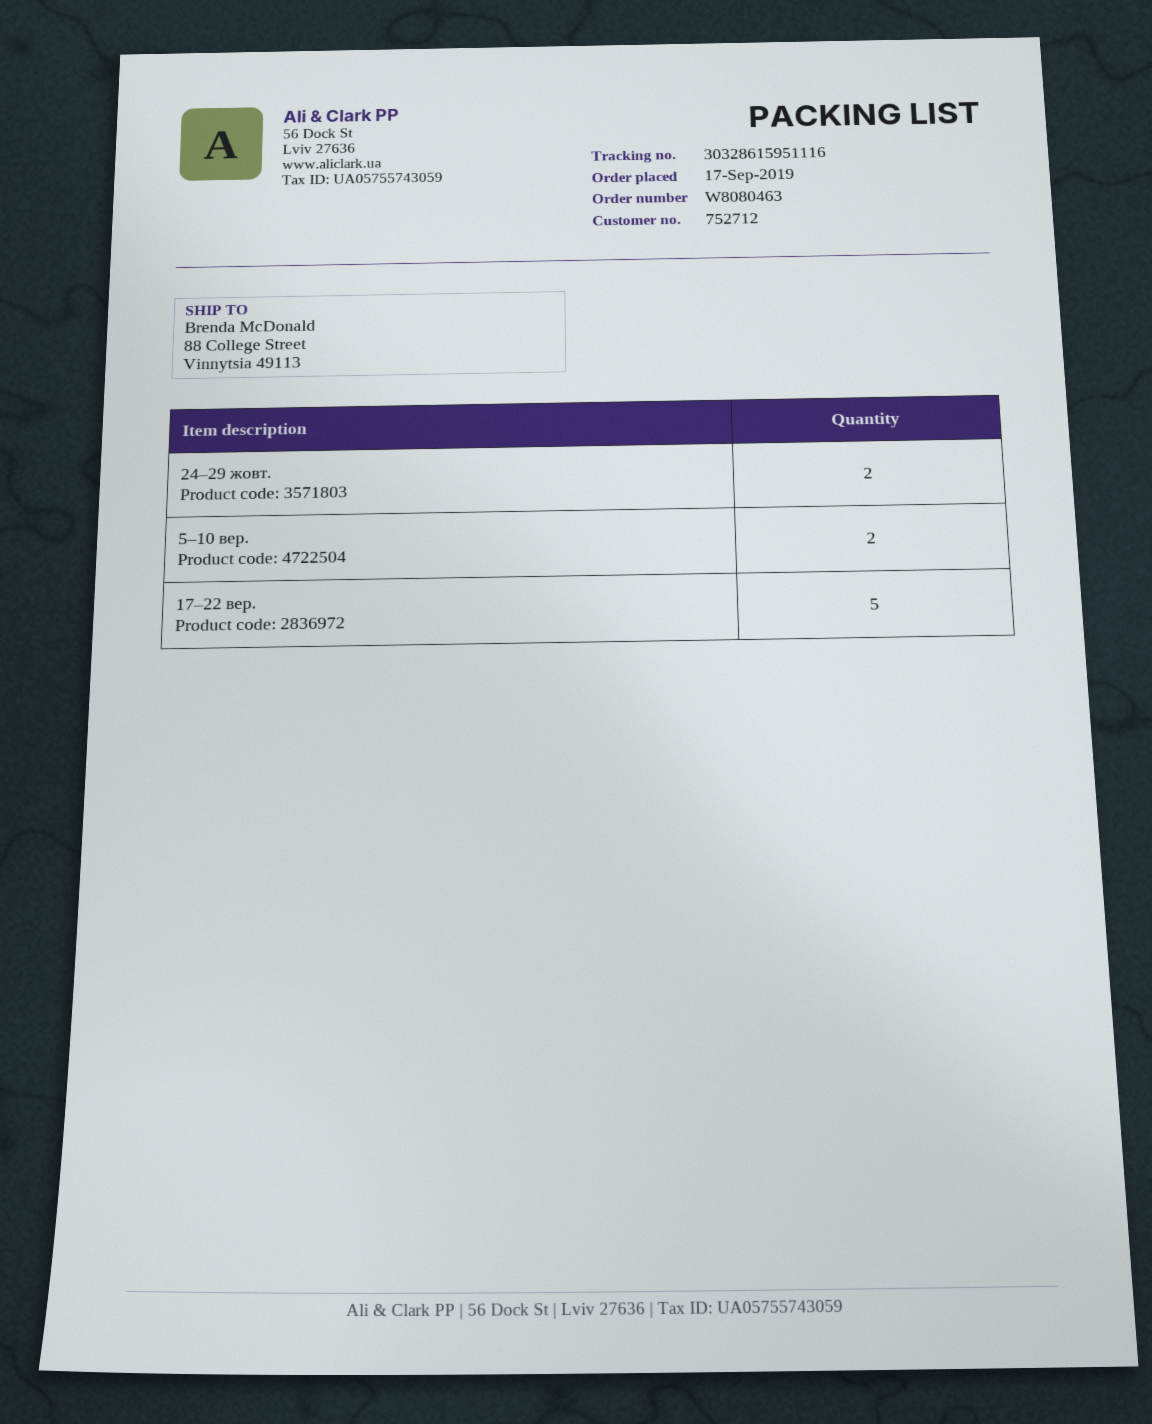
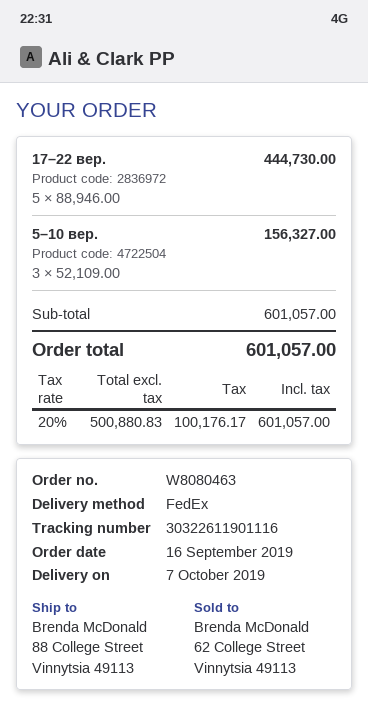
order date: 2019-09-17 -> 2019-09-16
tracking number: 30328615951116 -> 30322611901116
24–29 жовт.: 2 -> none
5–10 вер.: 2 -> 3

